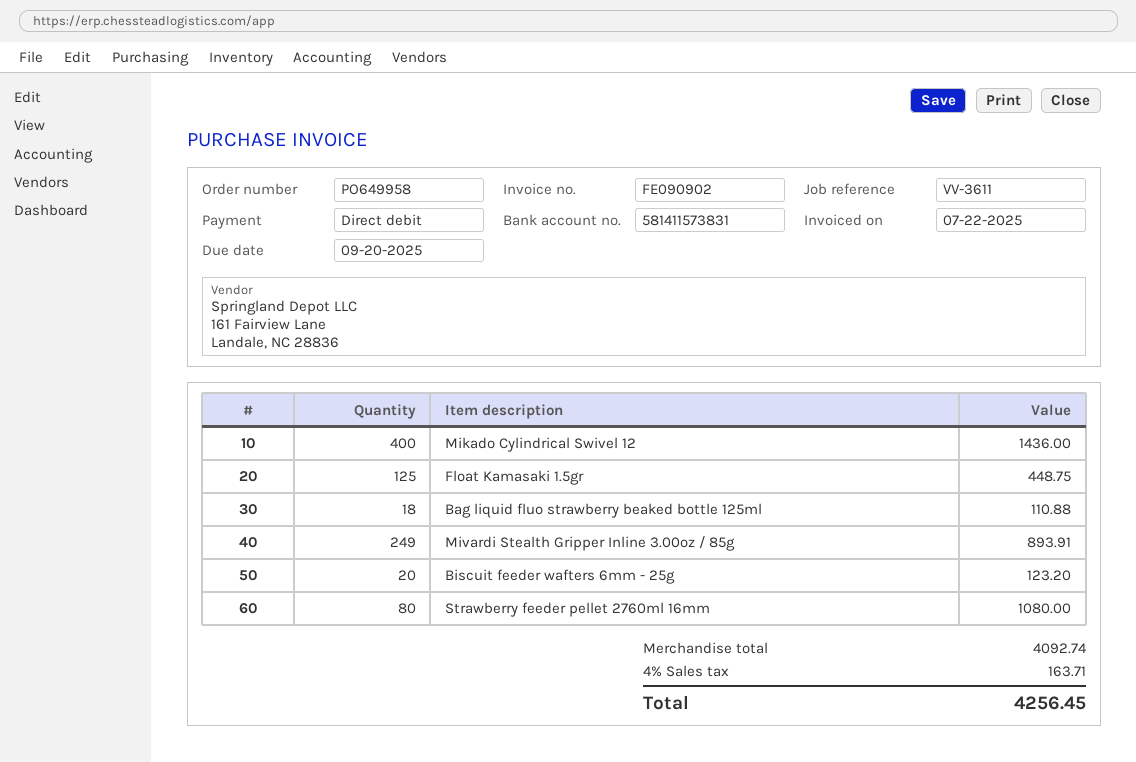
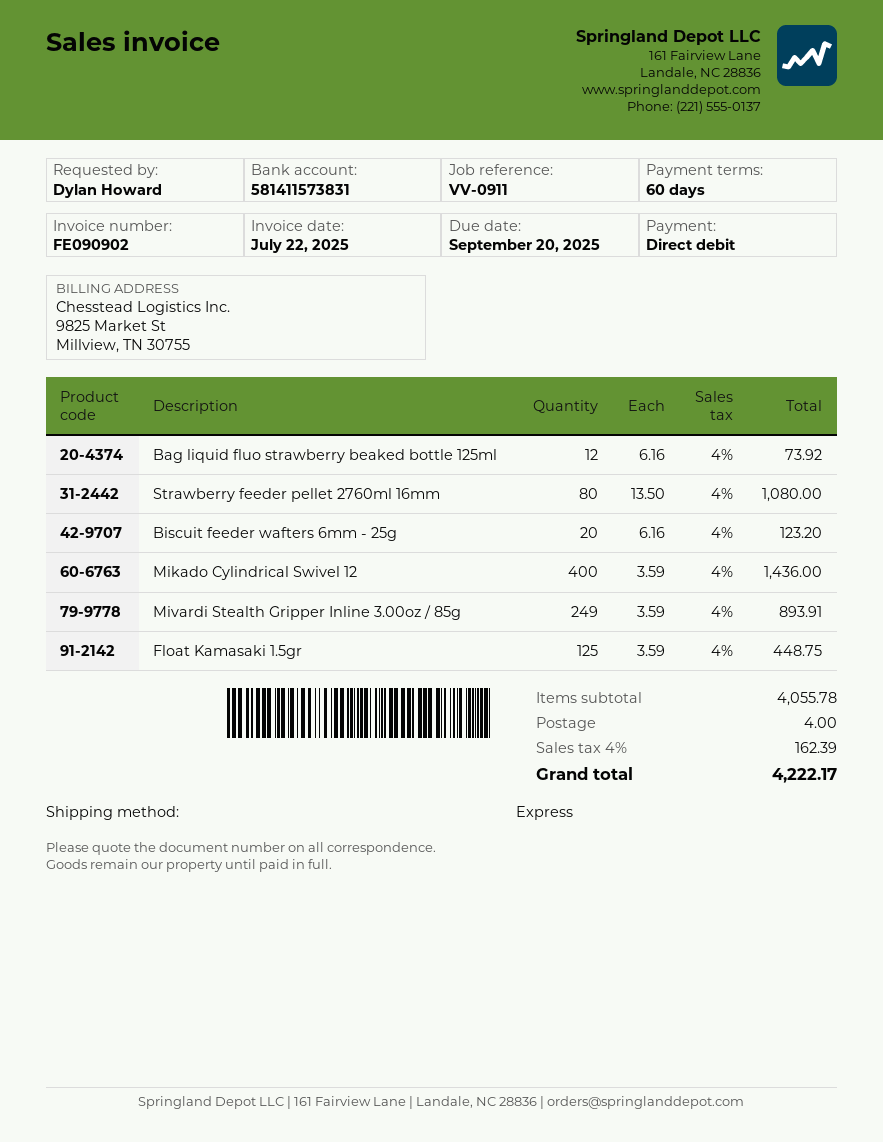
reference: VV-3611 -> VV-0911
Bag liquid fluo strawberry beaked bottle 125ml: 18 for 110.88 -> 12 for 73.92
subtotal: 4092.74 -> 4055.78
shipping: none -> 4.00
tax: 4% = 163.71 -> 4% = 162.39
total: 4256.45 -> 4222.17

